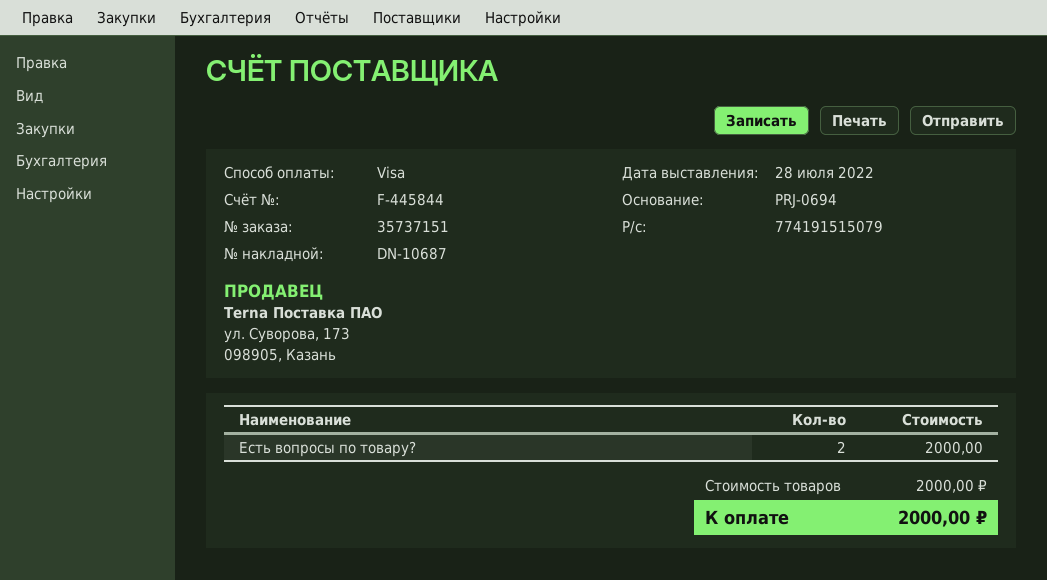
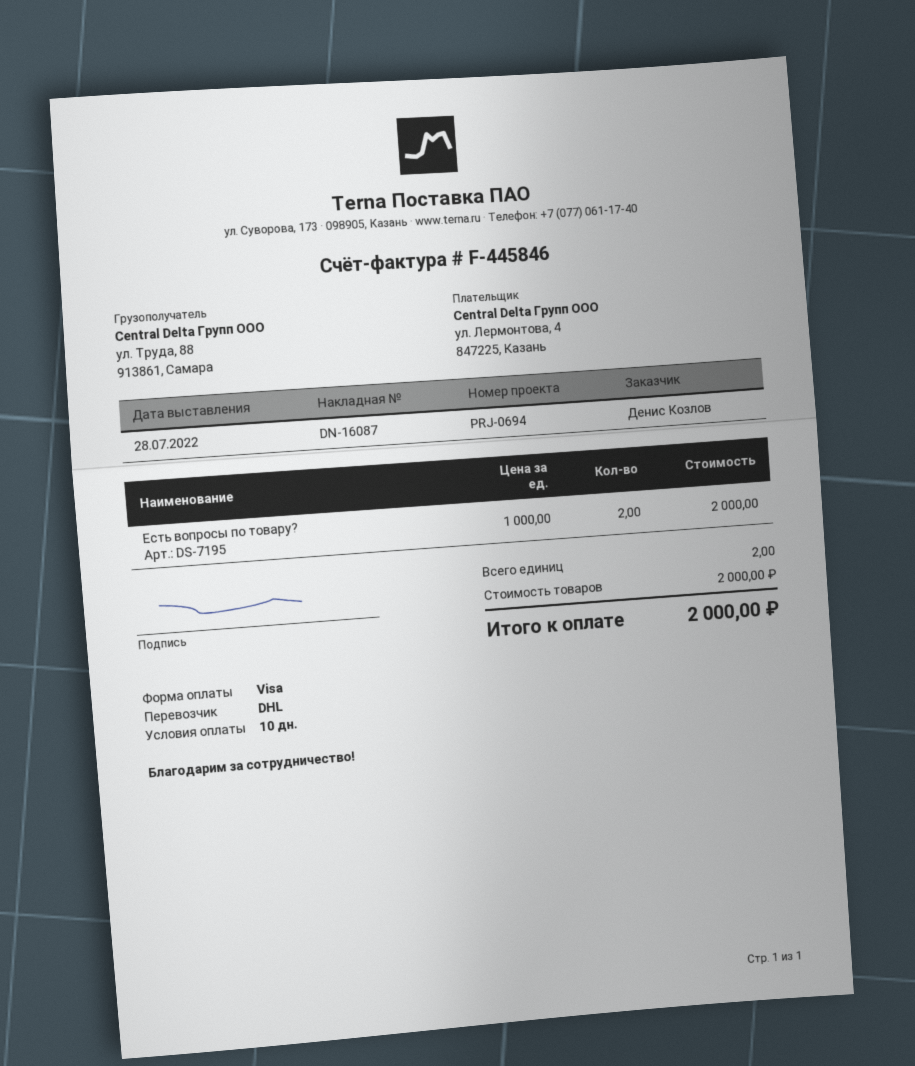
delivery note number: DN-10687 -> DN-16087
invoice number: F-445844 -> F-445846

